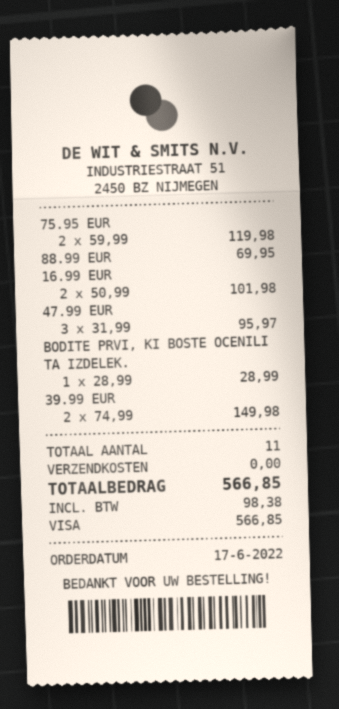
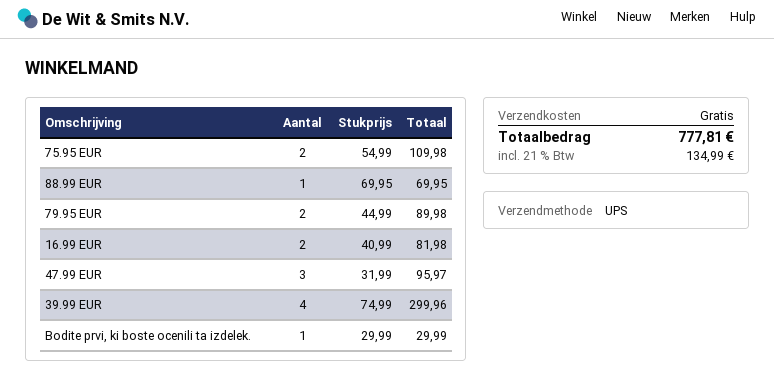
75.95 EUR: 2 x 59.99 = 119.98 -> 2 x 54.99 = 109.98
16.99 EUR: 2 x 50.99 = 101.98 -> 2 x 40.99 = 81.98
BODITE PRVI, KI BOSTE OCENILI TA IZDELEK.: 1 x 28.99 = 28.99 -> 1 x 29.99 = 29.99
39.99 EUR: 2 x 74.99 = 149.98 -> 4 x 74.99 = 299.96
79.95 EUR: none -> 2 x 44.99 = 89.98
tax: 98.38 -> 134.99
total: 566.85 -> 777.81

